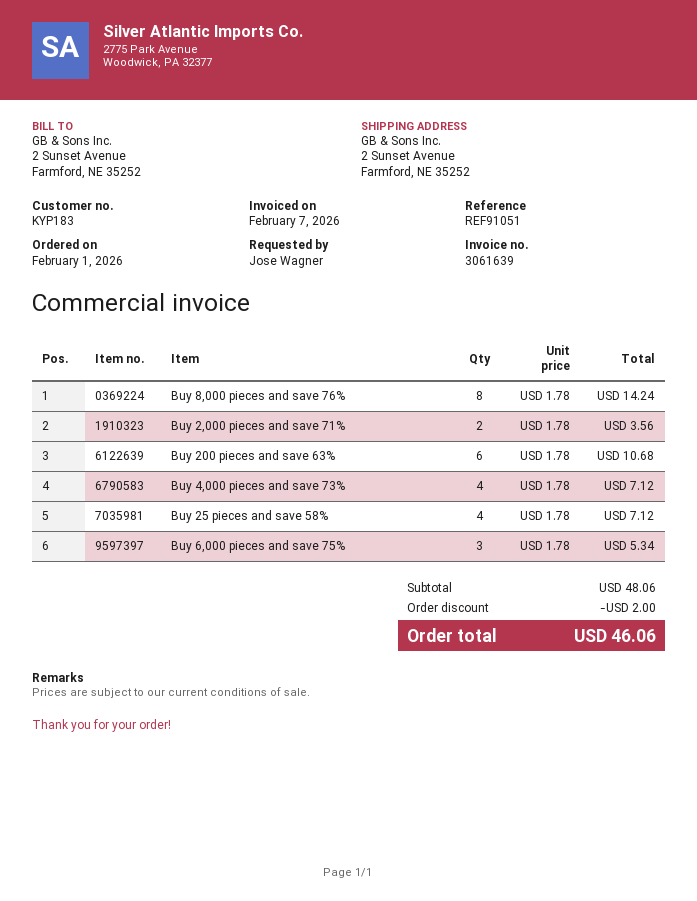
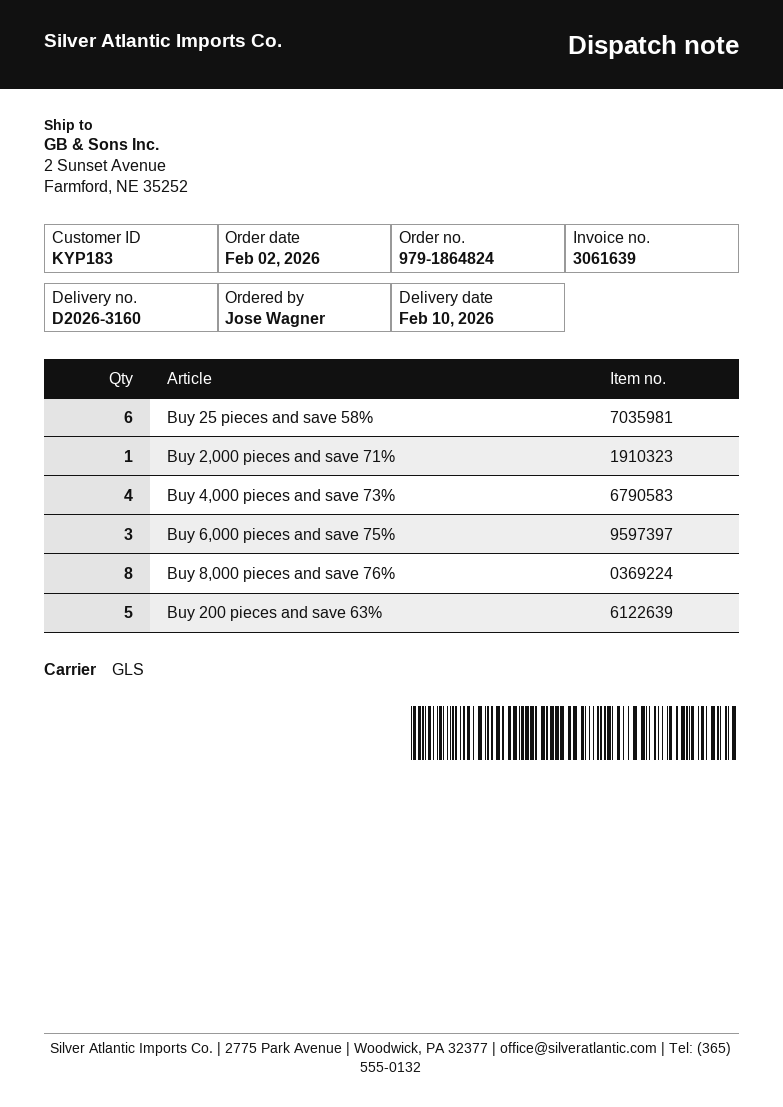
order date: 2026-02-01 -> 2026-02-02
Buy 2,000 pieces and save 71%: 2 -> 1
Buy 200 pieces and save 63%: 6 -> 5
Buy 25 pieces and save 58%: 4 -> 6

